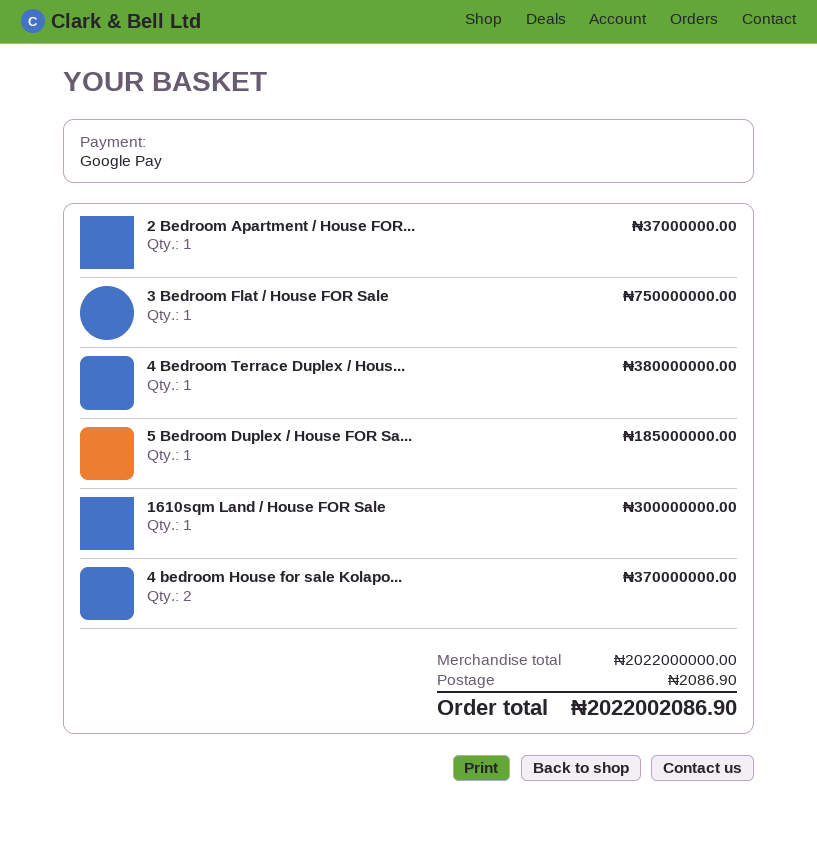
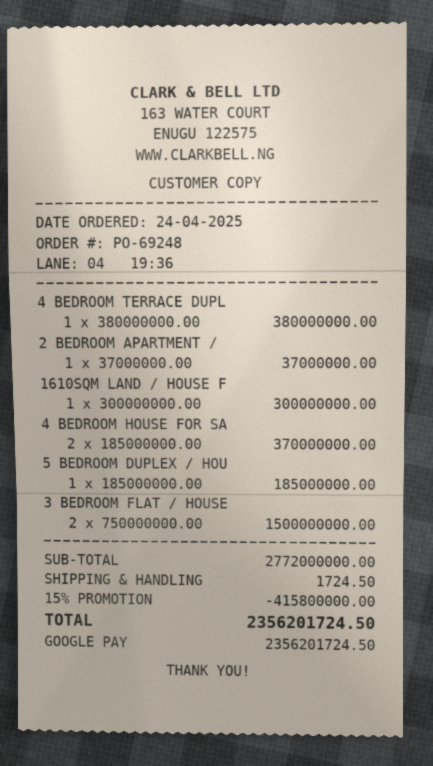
3 Bedroom Flat / House FOR Sale: 1 for 750000000.00 -> 2 for 1500000000.00
subtotal: 2022000000.00 -> 2772000000.00
discount: none -> 15% = 415800000.00
shipping: 2086.90 -> 1724.50
total: 2022002086.90 -> 2356201724.50

